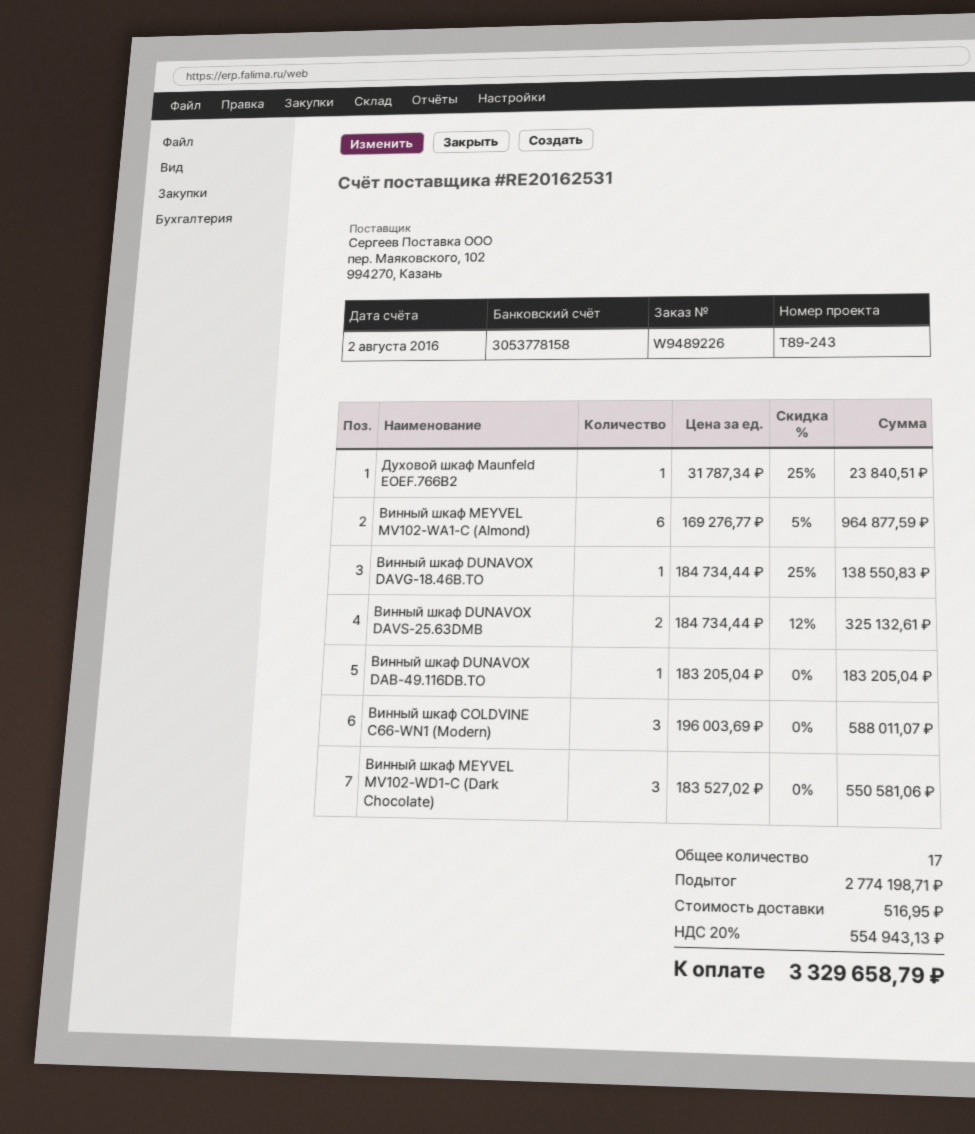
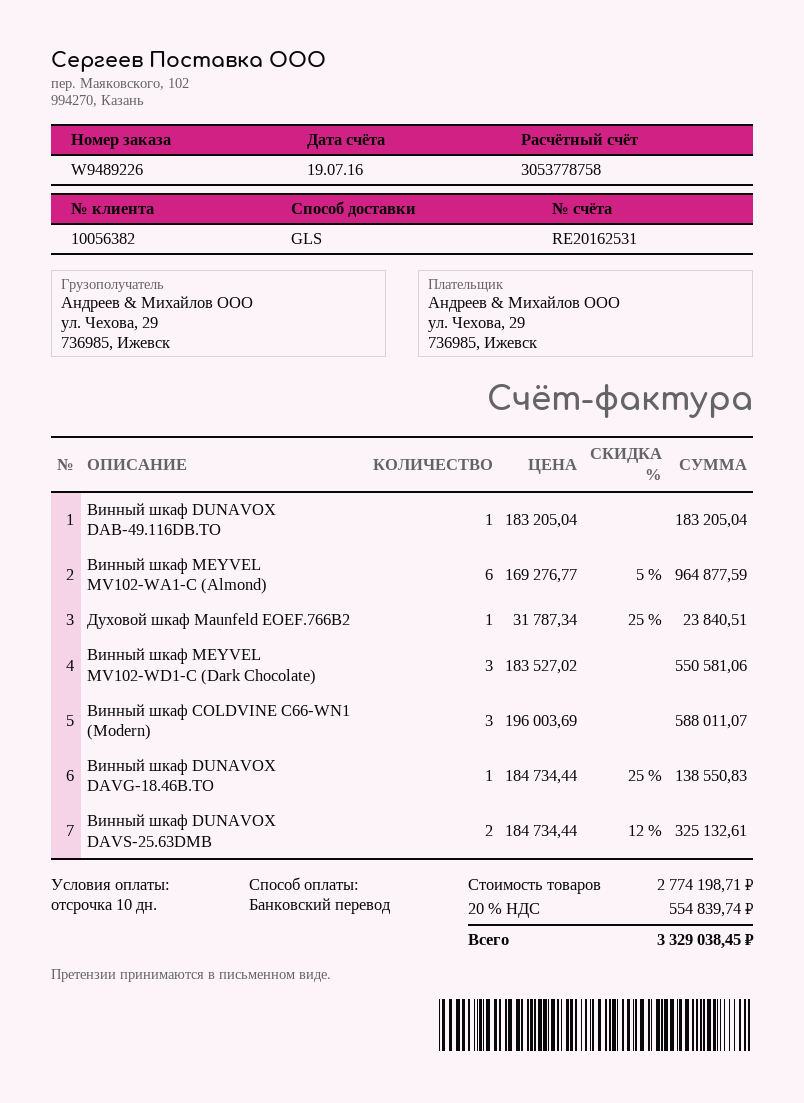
invoice date: 2016-08-02 -> 2016-07-19
bank account: 3053778158 -> 3053778758
shipping: 516.95 -> none
tax: 20% = 554943.13 -> 20% = 554839.74
total: 3329658.79 -> 3329038.45

